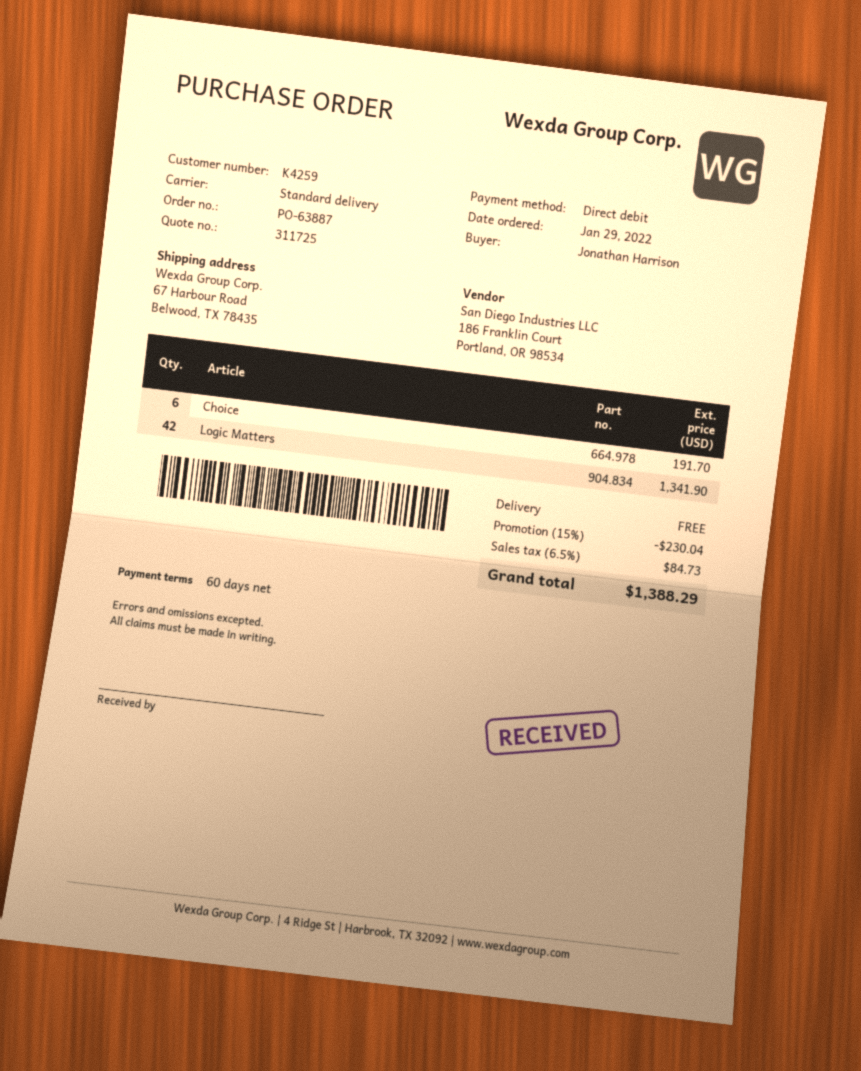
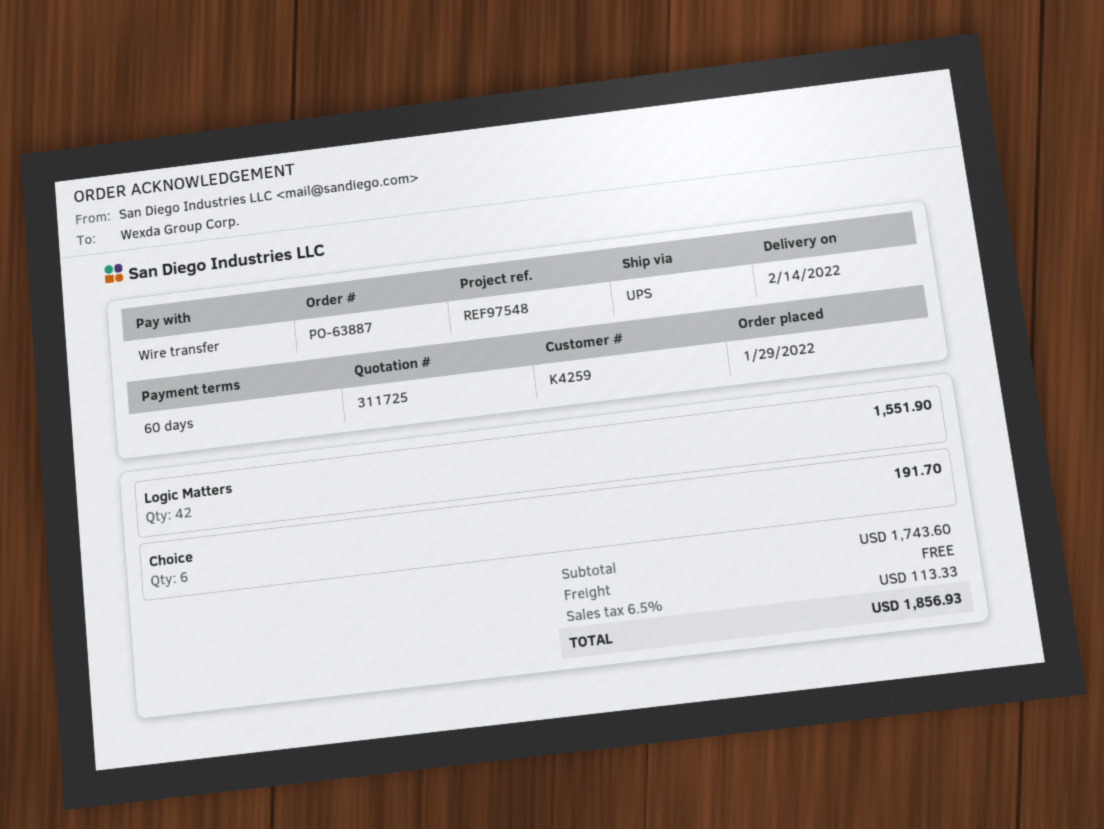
payment method: direct debit -> bank transfer
shipping method: standard -> UPS
Logic Matters: 42 for 1341.90 -> 42 for 1551.90
discount: 15% = 230.04 -> none
tax: 6.5% = 84.73 -> 6.5% = 113.33
total: 1388.29 -> 1856.93

